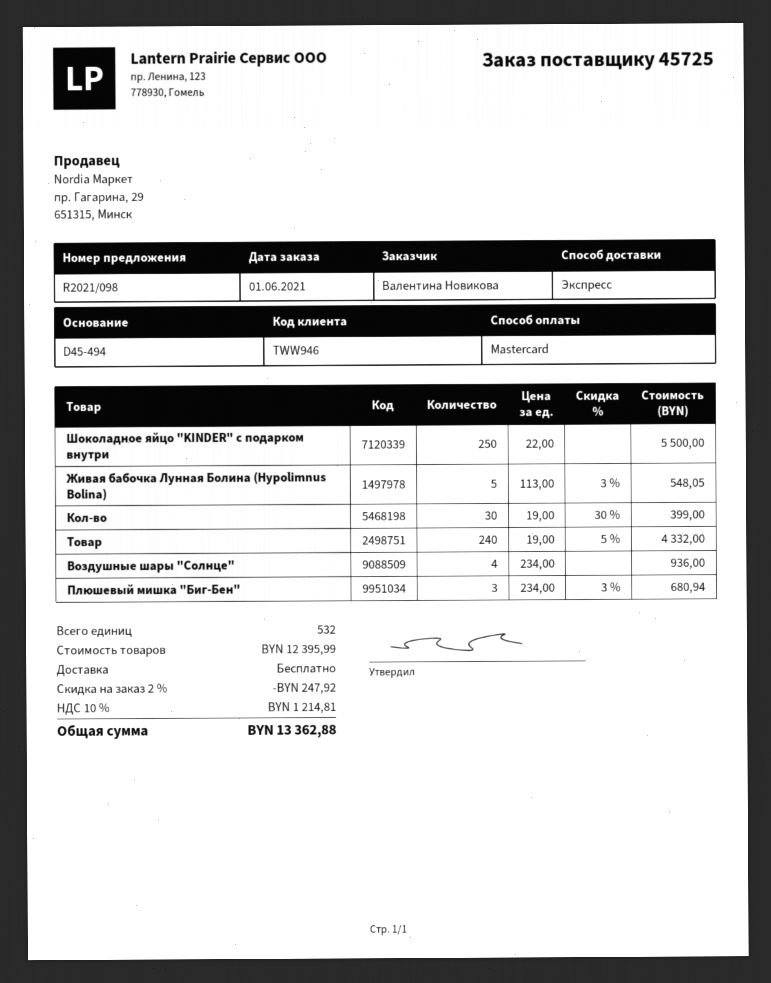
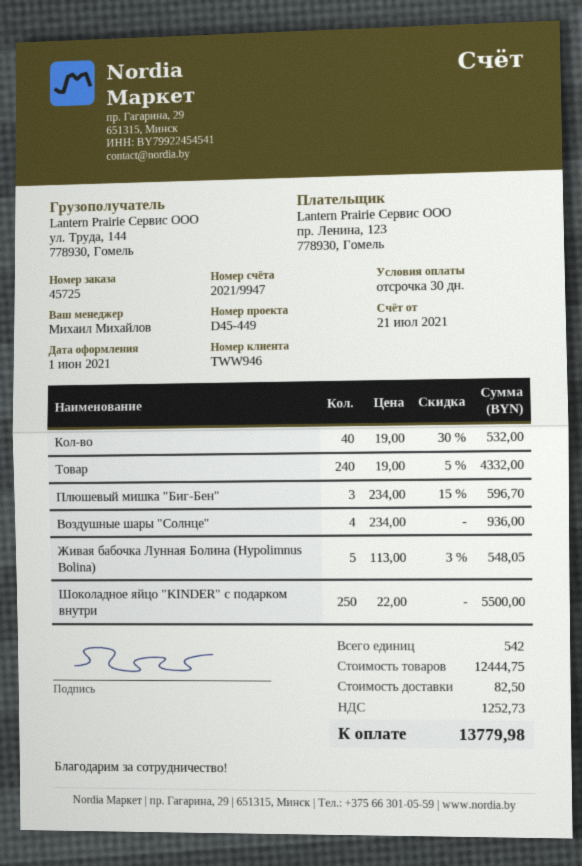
reference: D45-494 -> D45-449
Кол-во: 30 x 19.00 - 30% = 399.00 -> 40 x 19.00 - 30% = 532.00
Плюшевый мишка "Биг-Бен": 3 x 234.00 - 3% = 680.94 -> 3 x 234.00 - 15% = 596.70
total quantity: 532 -> 542
subtotal: 12395.99 -> 12444.75
discount: 2% = 247.92 -> none
shipping: 0.00 -> 82.50
tax: 1214.81 -> 1252.73
total: 13362.88 -> 13779.98

